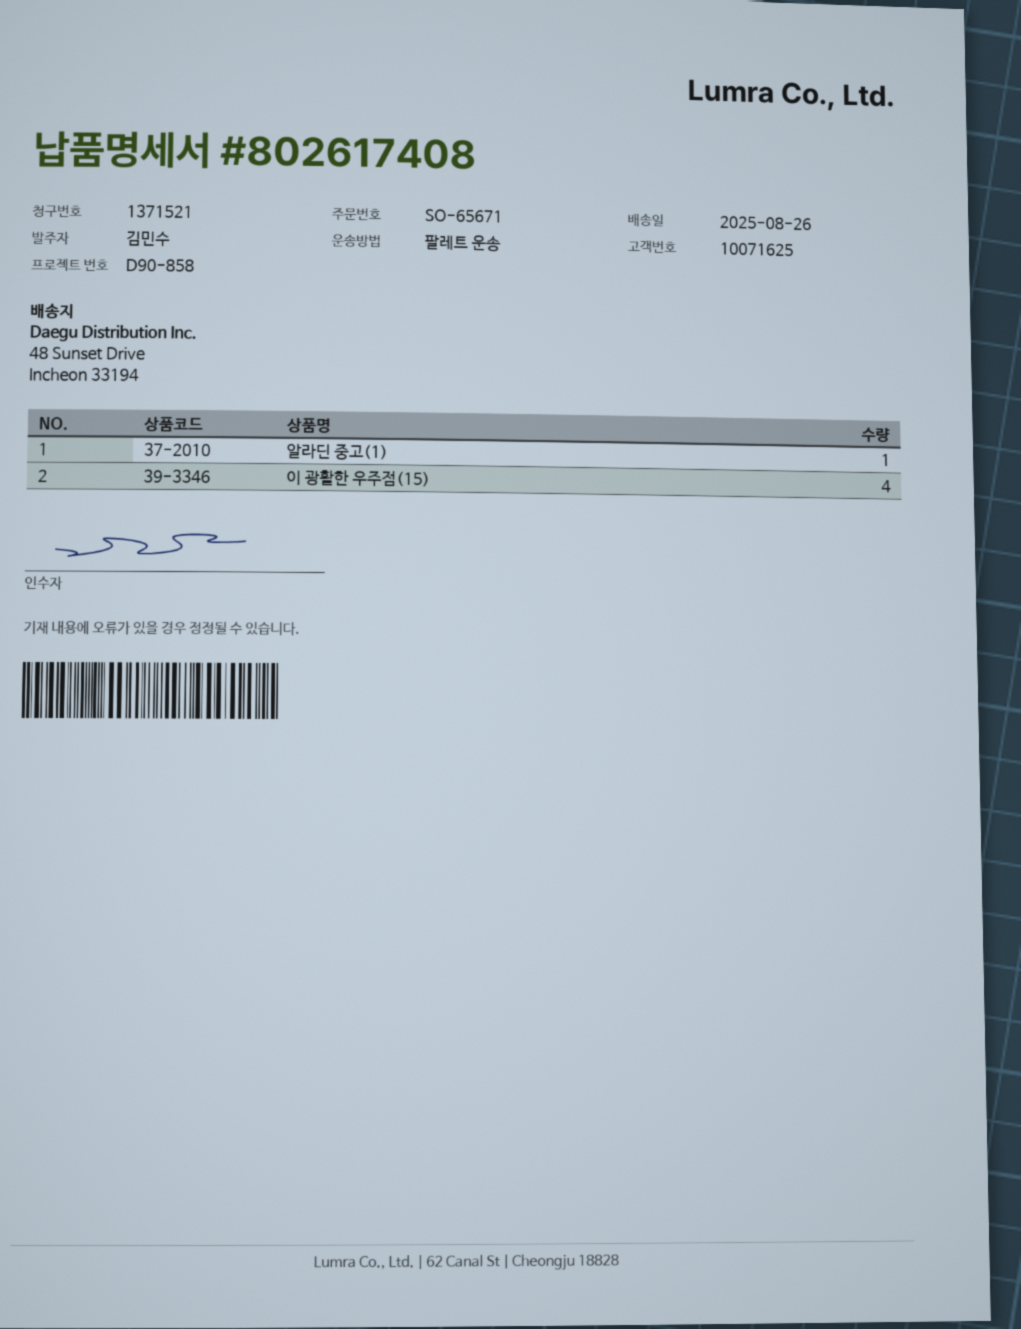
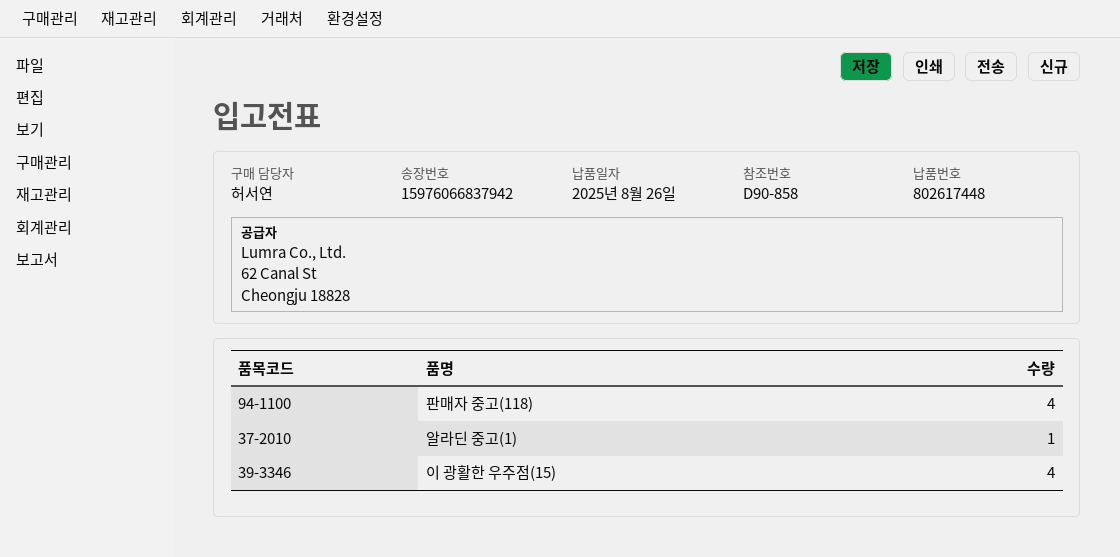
delivery note number: 802617408 -> 802617448
ordered by: 김민수 -> 허서연
판매자 중고(118): none -> 4

